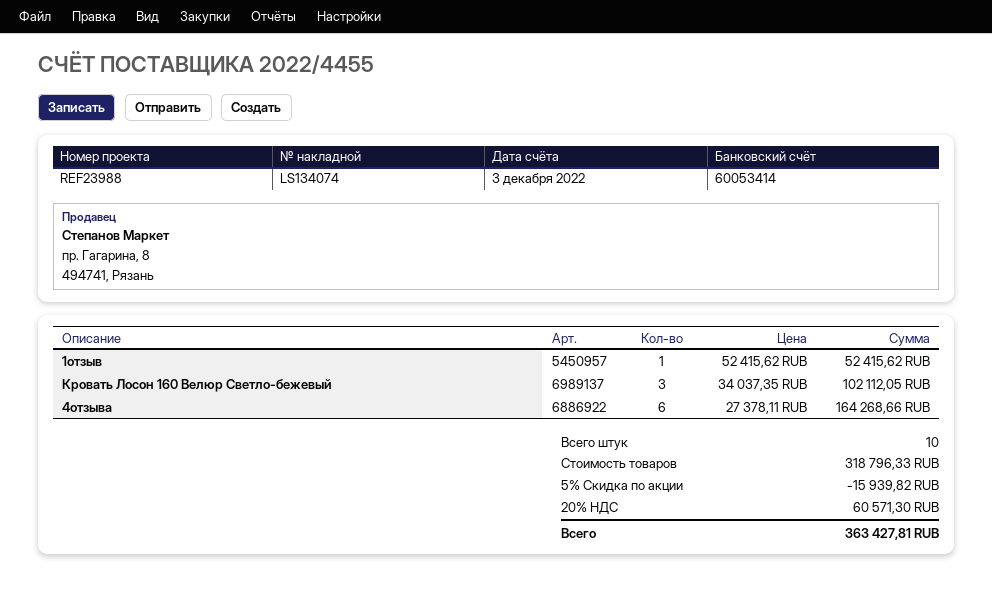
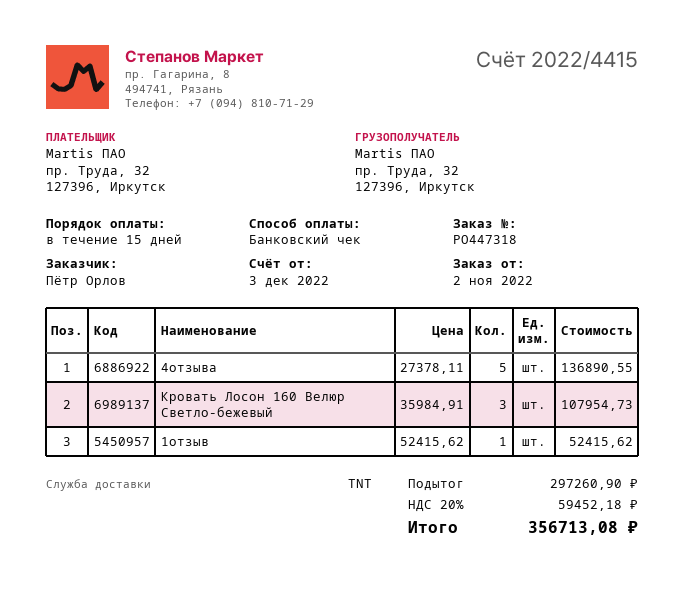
invoice number: 2022/4455 -> 2022/4415
Кровать Лосон 160 Велюр Светло-бежевый: 3 x 34037.35 = 102112.05 -> 3 x 35984.91 = 107954.73
4отзыва: 6 x 27378.11 = 164268.66 -> 5 x 27378.11 = 136890.55
subtotal: 318796.33 -> 297260.90
discount: 5% = 15939.82 -> none
tax: 20% = 60571.30 -> 20% = 59452.18
total: 363427.81 -> 356713.08

